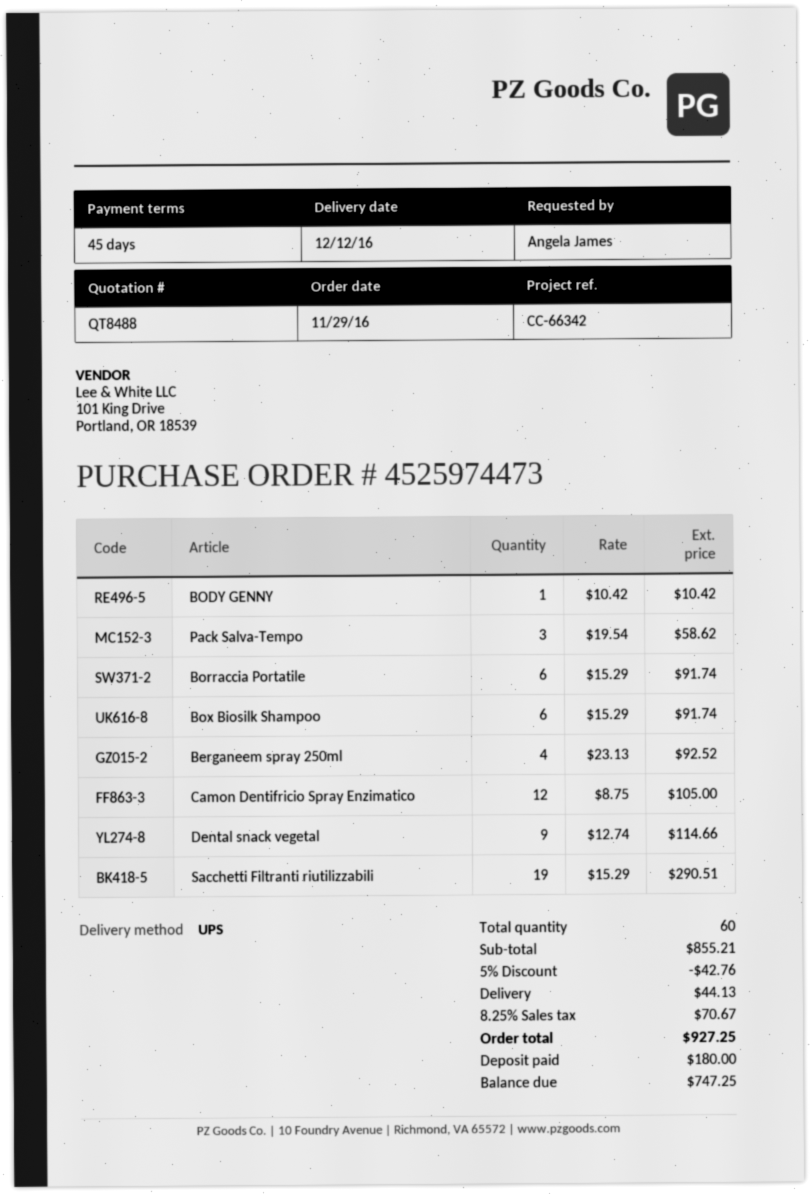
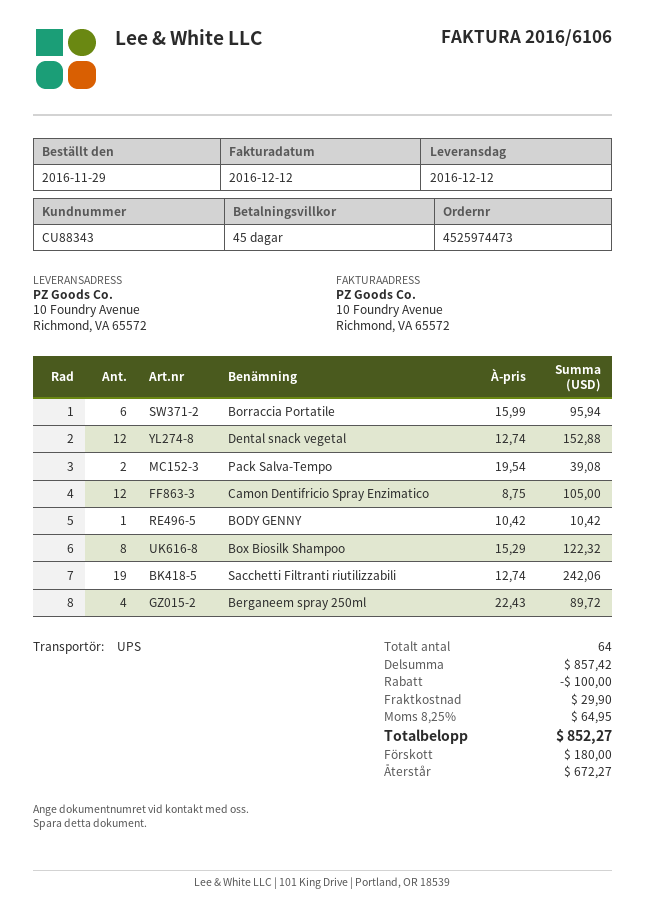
Pack Salva-Tempo: 3 x 19.54 = 58.62 -> 2 x 19.54 = 39.08
Borraccia Portatile: 6 x 15.29 = 91.74 -> 6 x 15.99 = 95.94
Box Biosilk Shampoo: 6 x 15.29 = 91.74 -> 8 x 15.29 = 122.32
Berganeem spray 250ml: 4 x 23.13 = 92.52 -> 4 x 22.43 = 89.72
Dental snack vegetal: 9 x 12.74 = 114.66 -> 12 x 12.74 = 152.88
Sacchetti Filtranti riutilizzabili: 19 x 15.29 = 290.51 -> 19 x 12.74 = 242.06
total quantity: 60 -> 64
subtotal: 855.21 -> 857.42
discount: 42.76 -> 100.00
shipping: 44.13 -> 29.90
tax: 8.25% = 70.67 -> 8.25% = 64.95
total: 927.25 -> 852.27
balance: 747.25 -> 672.27

